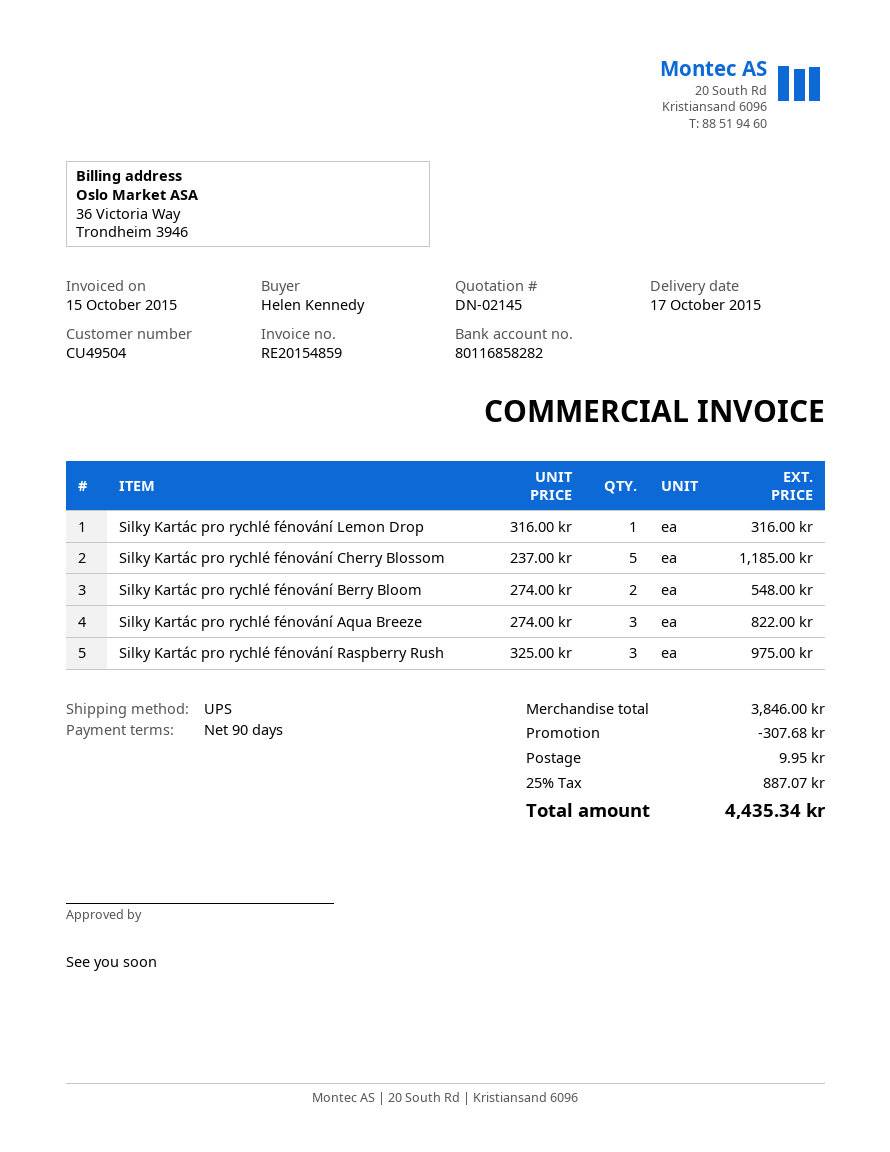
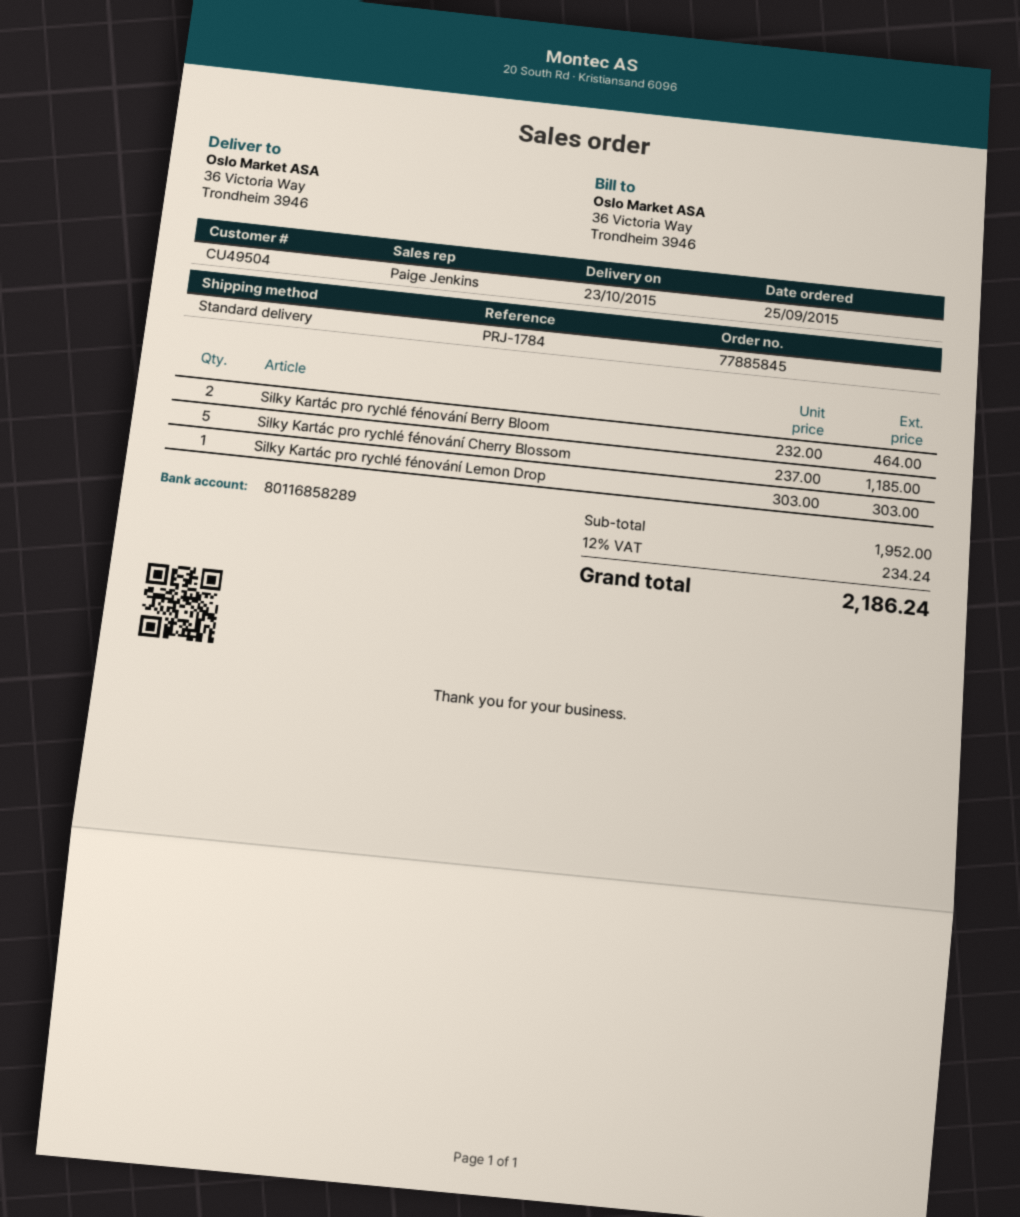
delivery date: 2015-10-17 -> 2015-10-23
bank account: 80116858282 -> 80116858289
shipping method: UPS -> standard
Silky Kartác pro rychlé fénování Lemon Drop: 1 x 316.00 = 316.00 -> 1 x 303.00 = 303.00
Silky Kartác pro rychlé fénování Berry Bloom: 2 x 274.00 = 548.00 -> 2 x 232.00 = 464.00
Silky Kartác pro rychlé fénování Aqua Breeze: 3 x 274.00 = 822.00 -> none
Silky Kartác pro rychlé fénování Raspberry Rush: 3 x 325.00 = 975.00 -> none
subtotal: 3846.00 -> 1952.00
discount: 307.68 -> none
shipping: 9.95 -> none
tax: 25% = 887.07 -> 12% = 234.24
total: 4435.34 -> 2186.24

